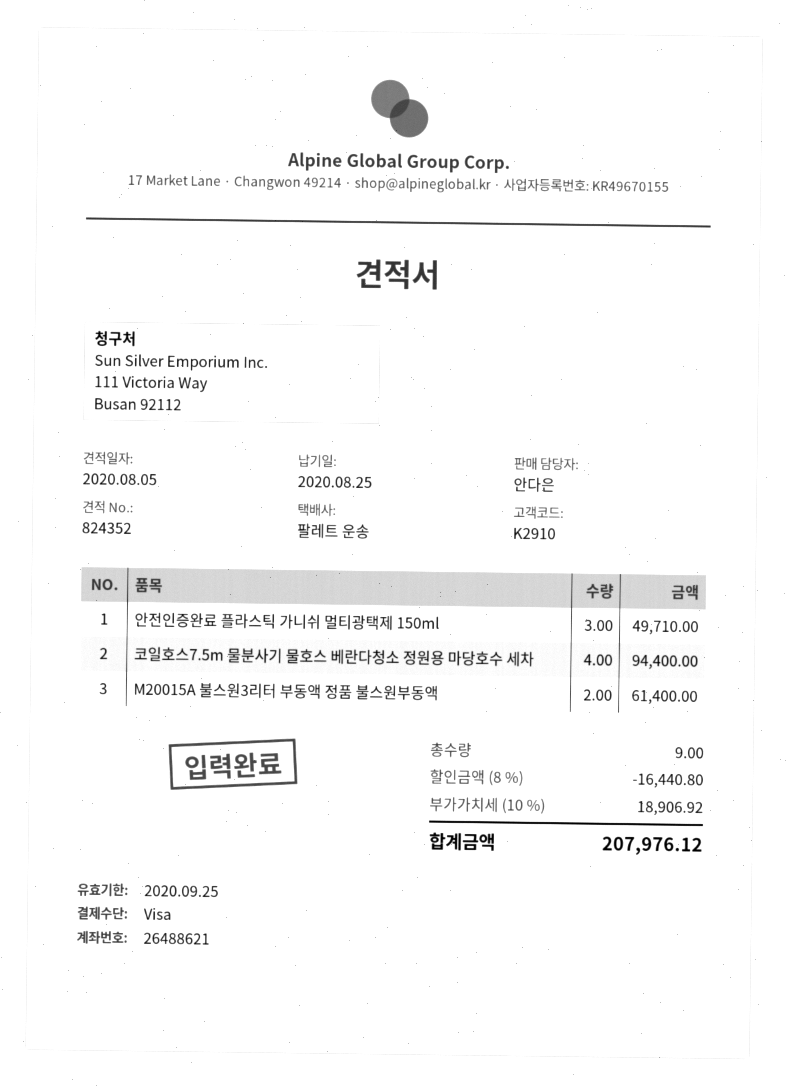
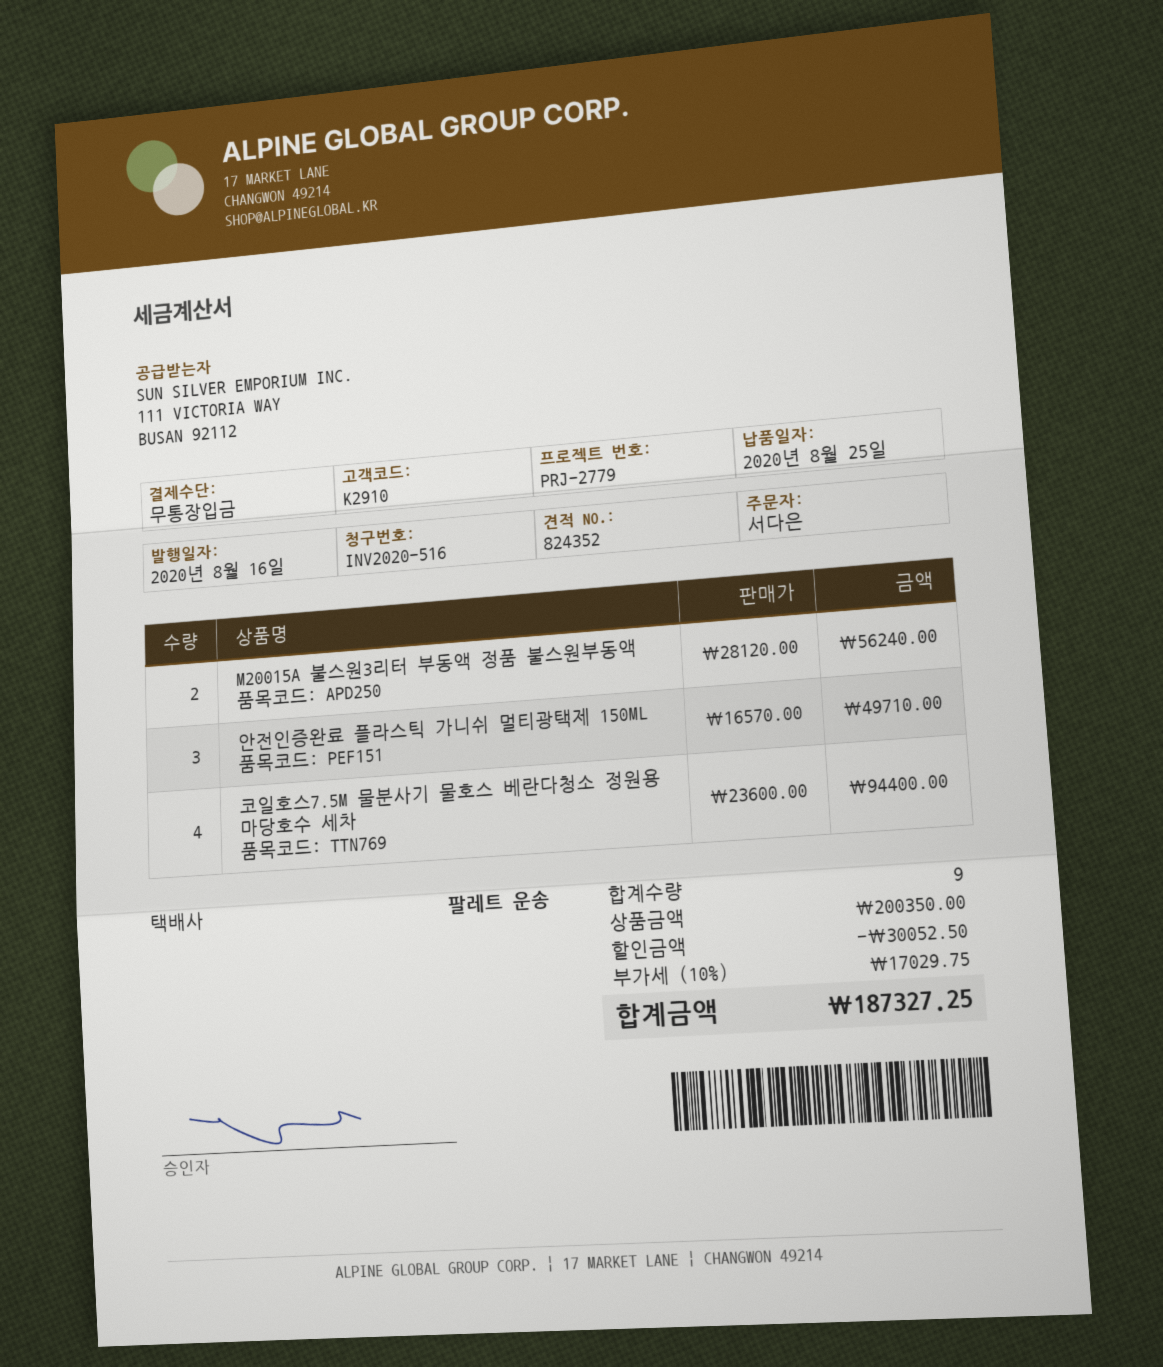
payment method: Visa -> bank transfer
M20015A 불스원3리터 부동액 정품 불스원부동액: 2 for 61400.00 -> 2 for 56240.00
discount: 16440.80 -> 30052.50
tax: 10% = 18906.92 -> 10% = 17029.75
total: 207976.12 -> 187327.25

